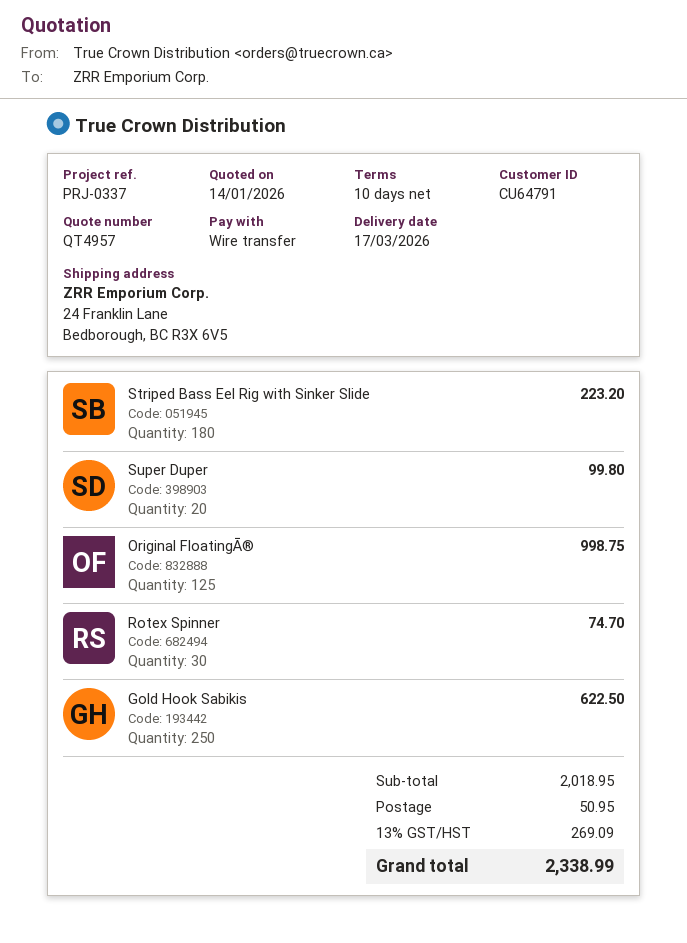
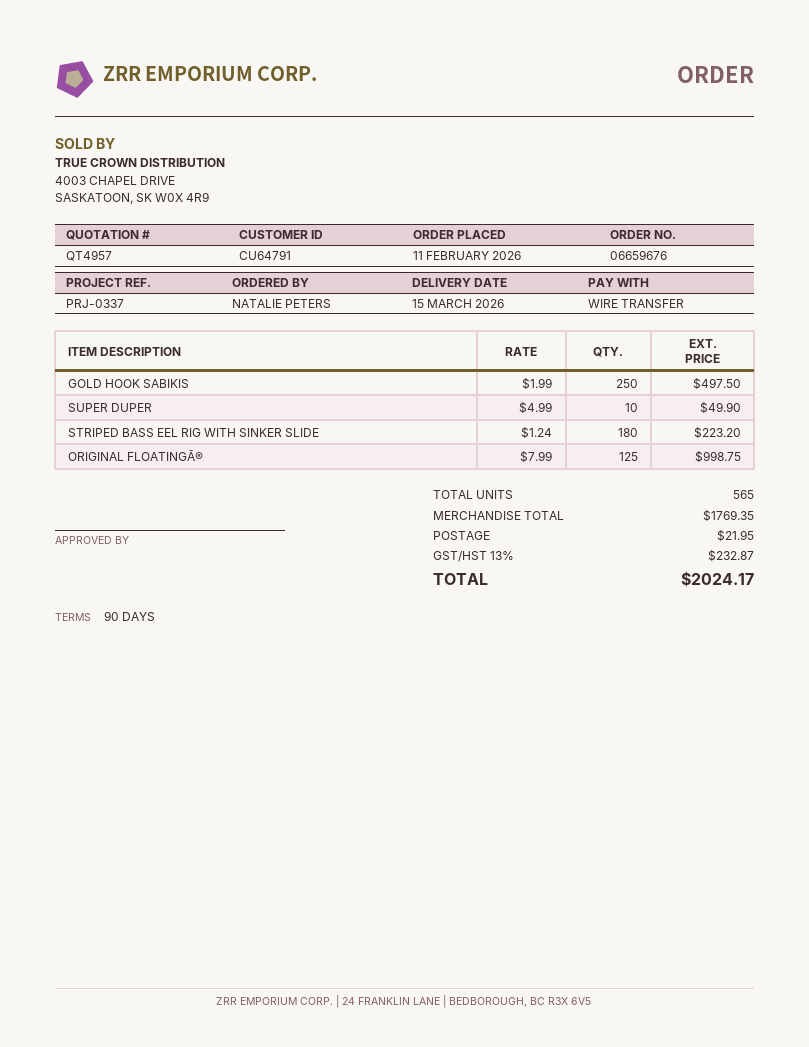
delivery date: 2026-03-17 -> 2026-03-15
payment terms: 10 days -> 90 days
Super Duper: 20 for 99.80 -> 10 for 49.90
Rotex Spinner: 30 for 74.70 -> none
Gold Hook Sabikis: 250 for 622.50 -> 250 for 497.50
subtotal: 2018.95 -> 1769.35
shipping: 50.95 -> 21.95
tax: 13% = 269.09 -> 13% = 232.87
total: 2338.99 -> 2024.17

